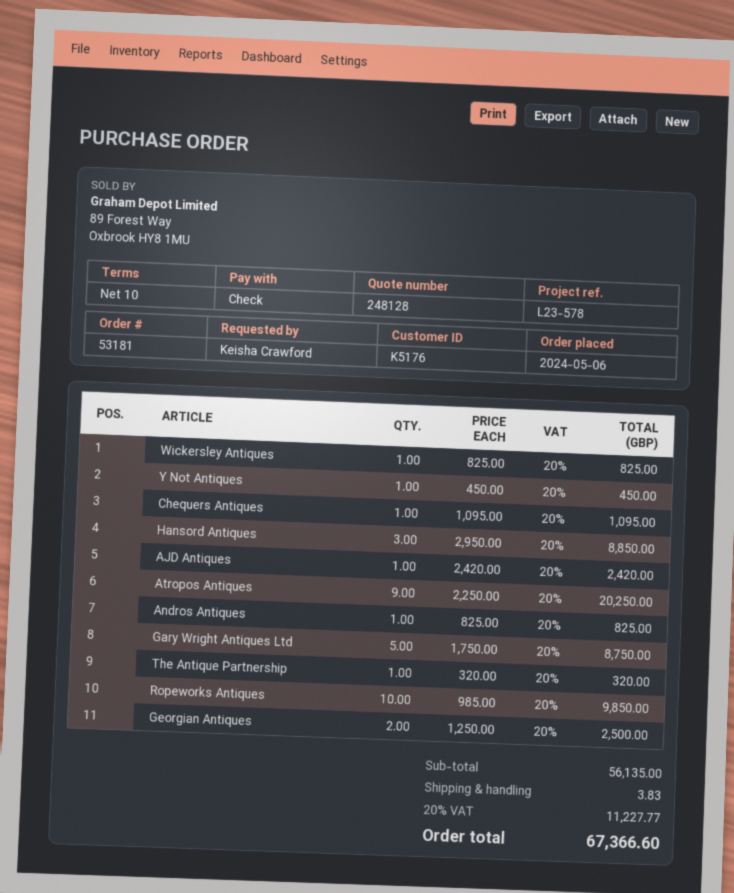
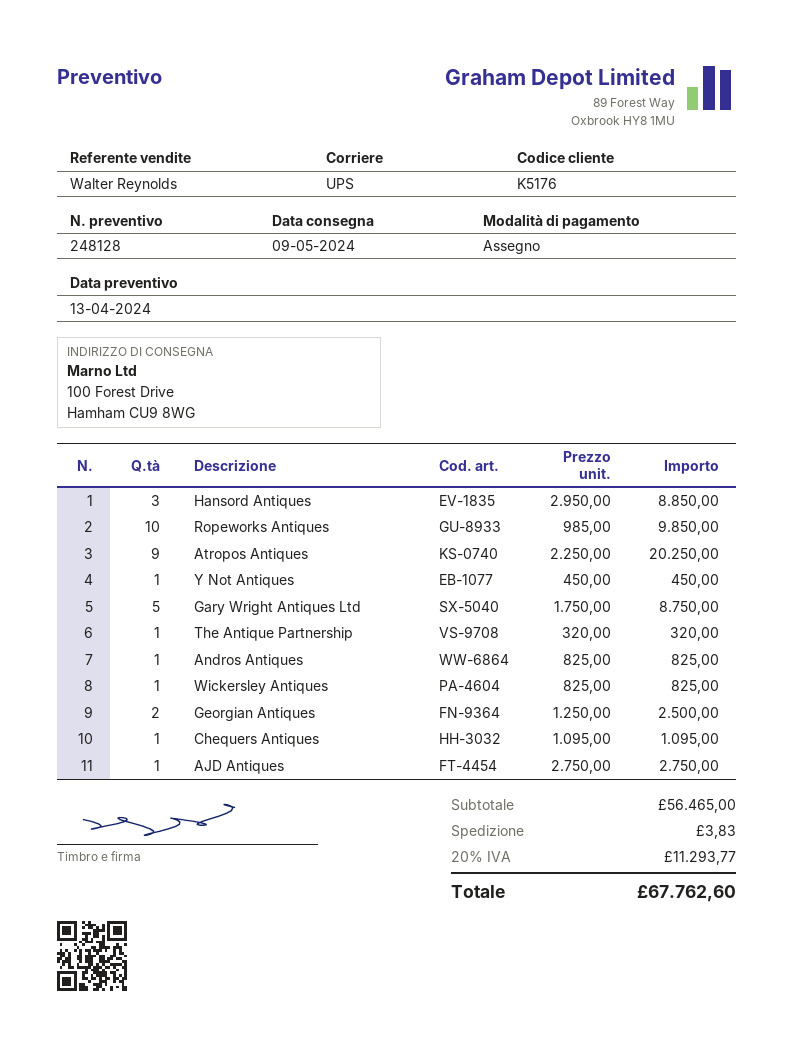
AJD Antiques: 1 x 2420.00 = 2420.00 -> 1 x 2750.00 = 2750.00
subtotal: 56135.00 -> 56465.00
tax: 20% = 11227.77 -> 20% = 11293.77
total: 67366.60 -> 67762.60

